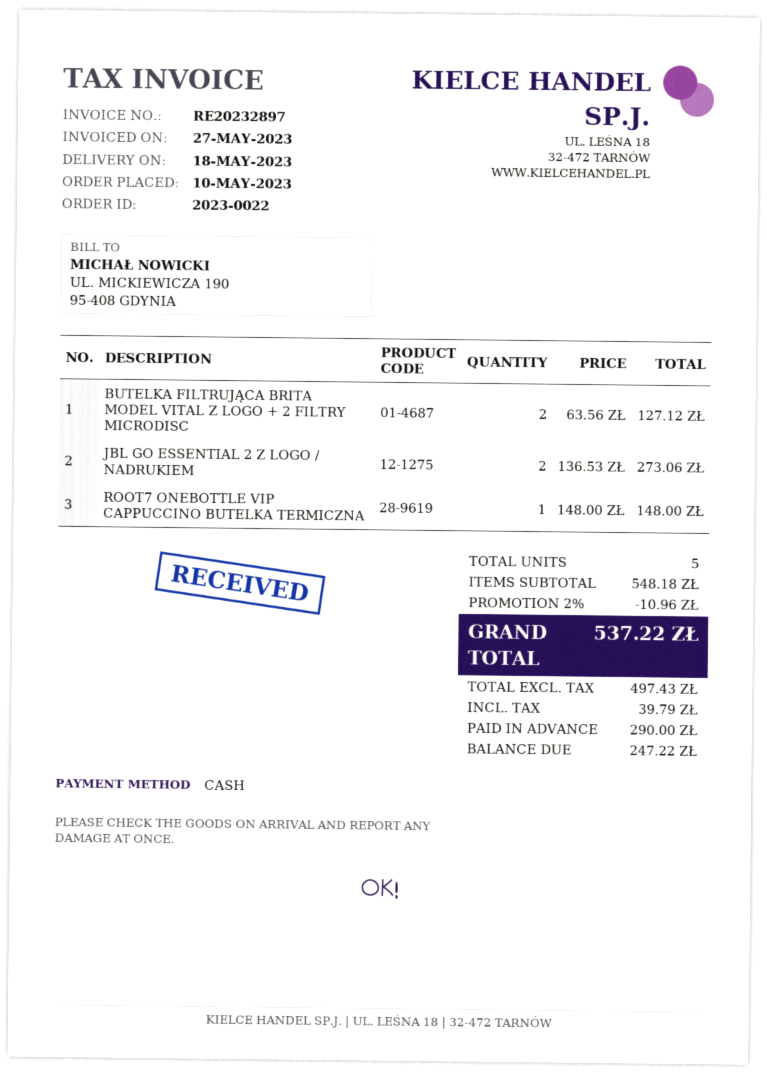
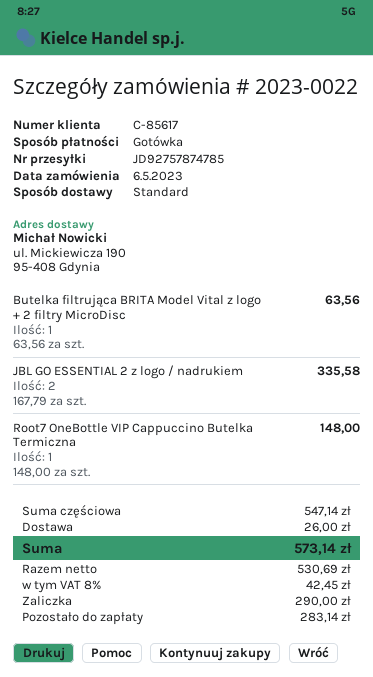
order date: 2023-05-10 -> 2023-05-06
BUTELKA FILTRUJĄCA BRITA MODEL VITAL Z LOGO + 2 FILTRY MICRODISC: 2 x 63.56 = 127.12 -> 1 x 63.56 = 63.56
JBL GO ESSENTIAL 2 Z LOGO / NADRUKIEM: 2 x 136.53 = 273.06 -> 2 x 167.79 = 335.58
subtotal: 548.18 -> 547.14
discount: 2% = 10.96 -> none
shipping: none -> 26.00
net: 497.43 -> 530.69
tax: 39.79 -> 42.45
total: 537.22 -> 573.14
balance: 247.22 -> 283.14

